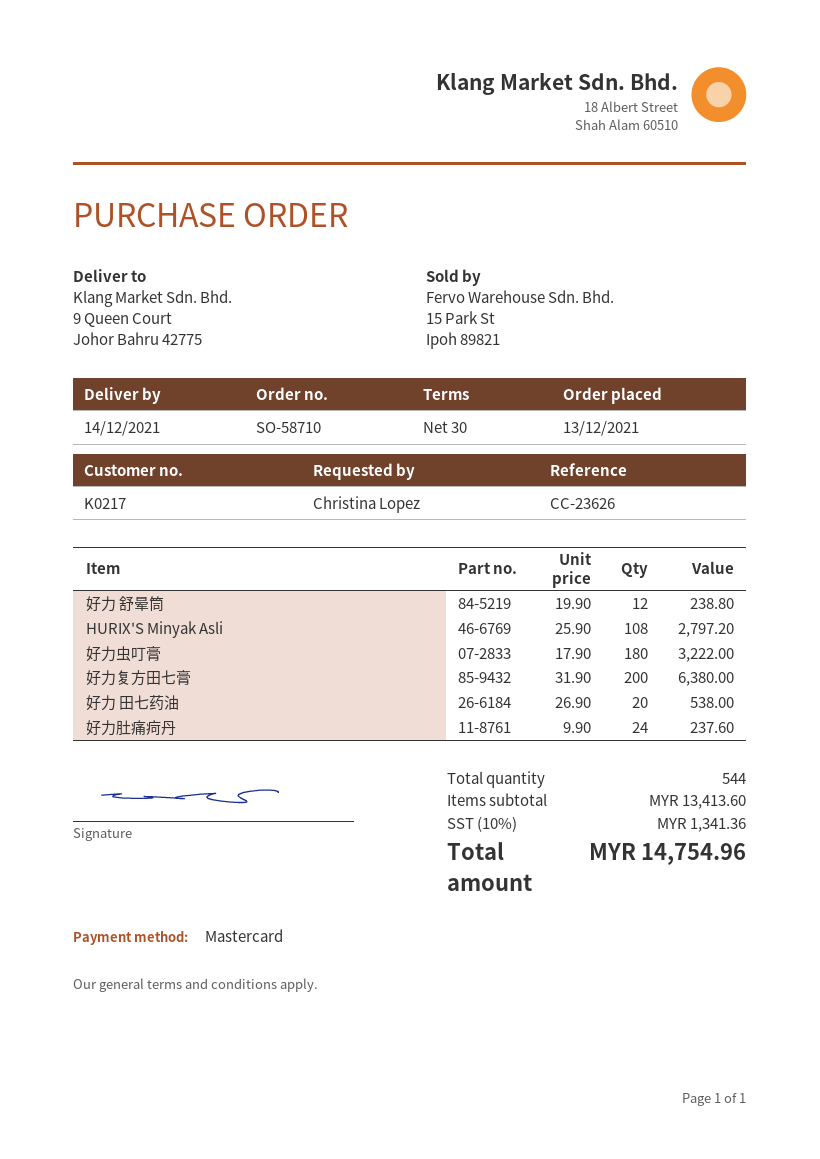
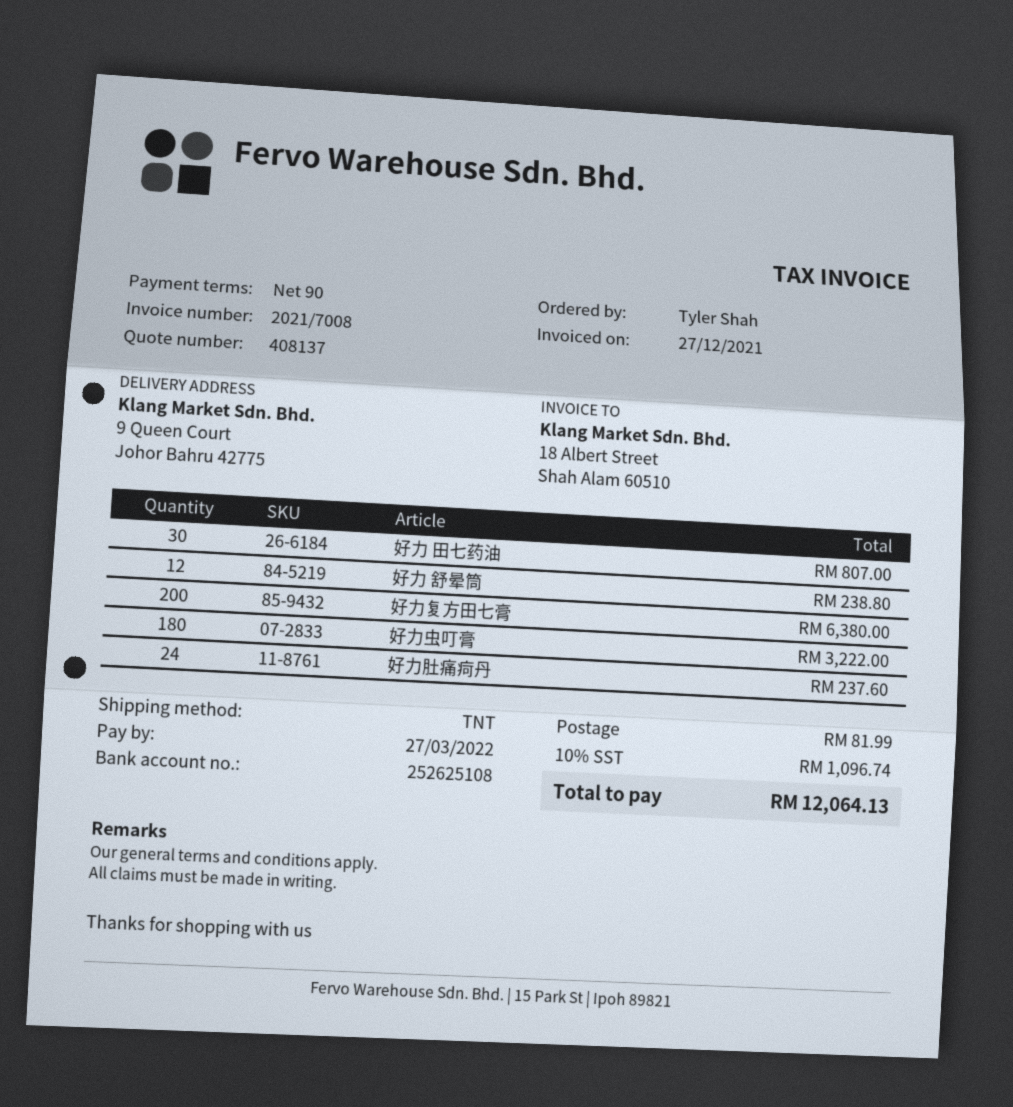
payment terms: 30 days -> 90 days
ordered by: Christina Lopez -> Tyler Shah
HURIX'S Minyak Asli: 108 for 2797.20 -> none
好力 田七药油: 20 for 538.00 -> 30 for 807.00
shipping: none -> 81.99
tax: 10% = 1341.36 -> 10% = 1096.74
total: 14754.96 -> 12064.13

